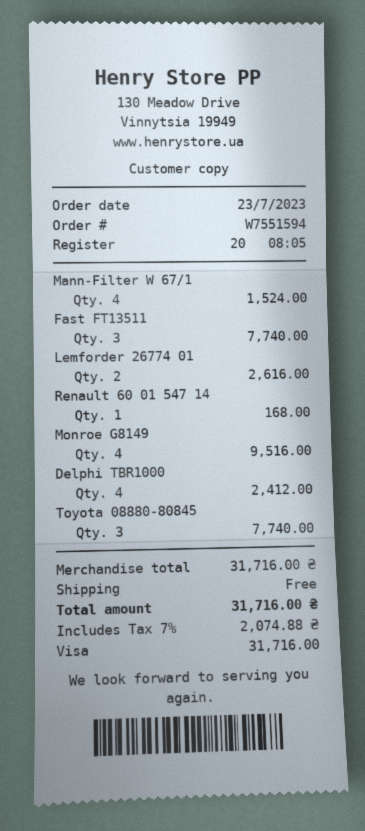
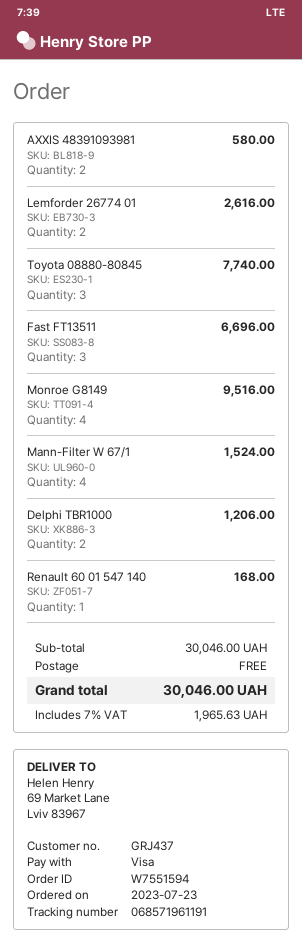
Fast FT13511: 3 for 7740.00 -> 3 for 6696.00
Delphi TBR1000: 4 for 2412.00 -> 2 for 1206.00
AXXIS 48391093981: none -> 2 for 580.00
subtotal: 31716.00 -> 30046.00
tax: 7% = 2074.88 -> 7% = 1965.63
total: 31716.00 -> 30046.00

